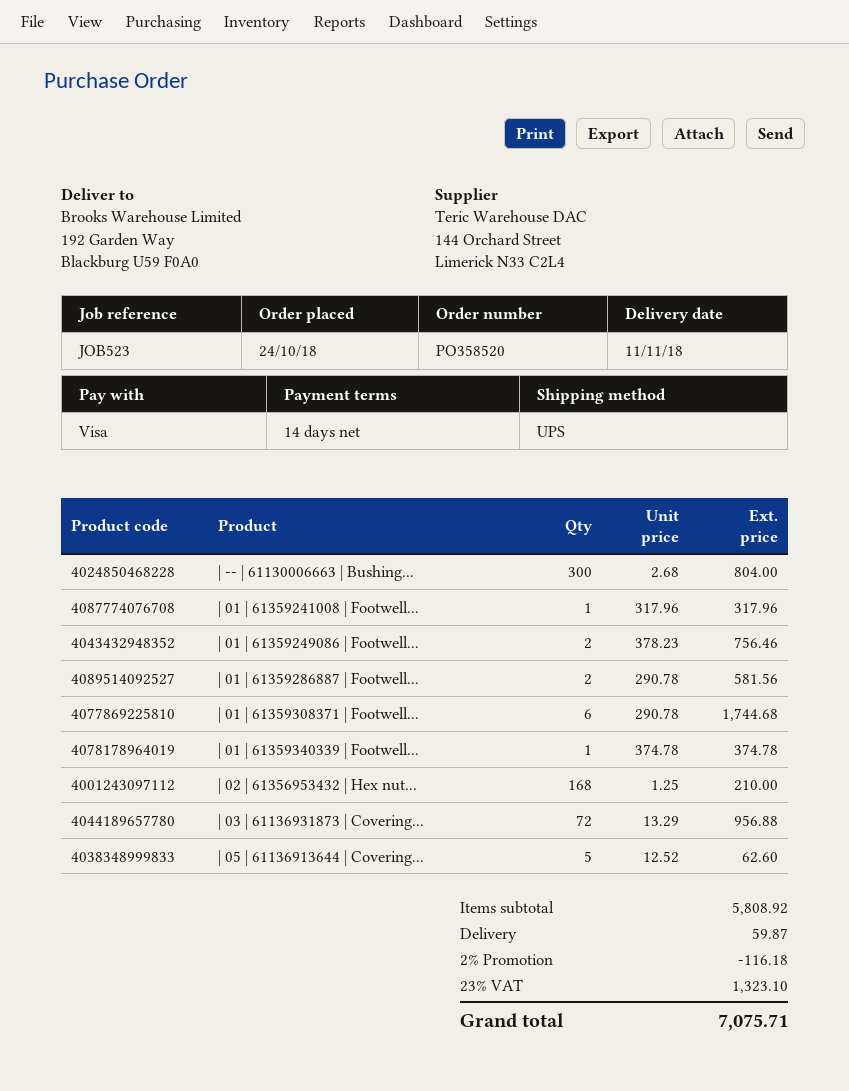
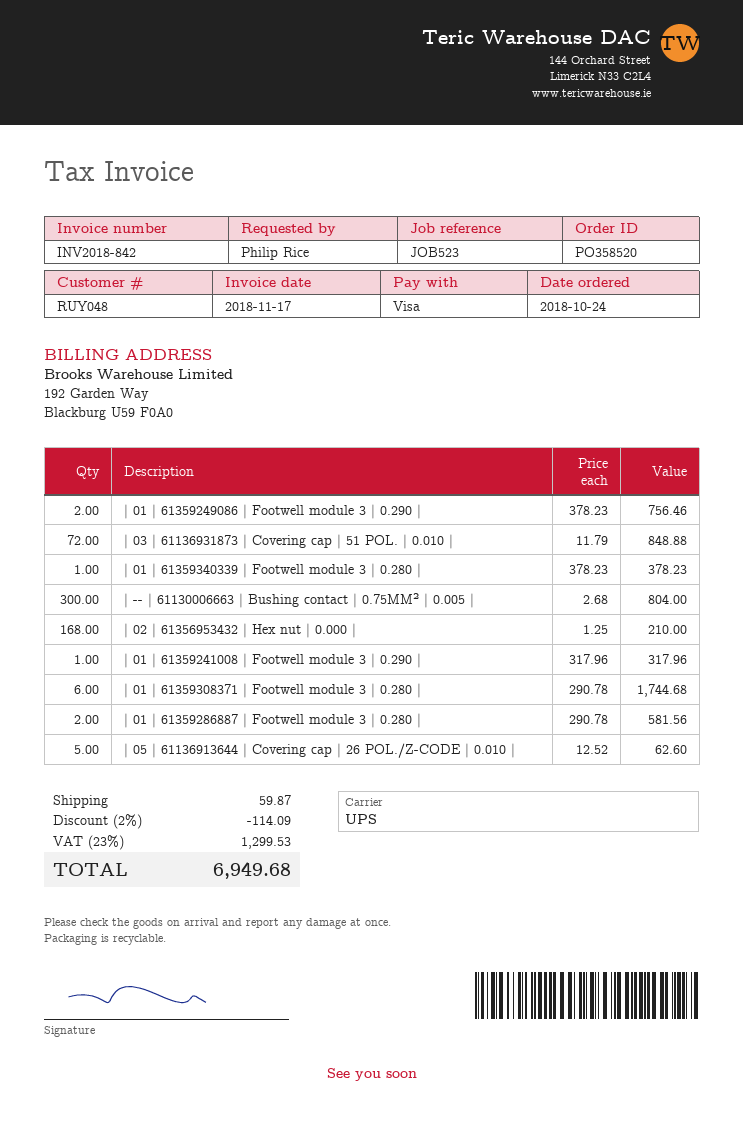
| 01 | 61359340339 | Footwell...: 1 x 374.78 = 374.78 -> 1 x 378.23 = 378.23
| 03 | 61136931873 | Covering...: 72 x 13.29 = 956.88 -> 72 x 11.79 = 848.88
discount: 2% = 116.18 -> 2% = 114.09
tax: 23% = 1323.10 -> 23% = 1299.53
total: 7075.71 -> 6949.68

